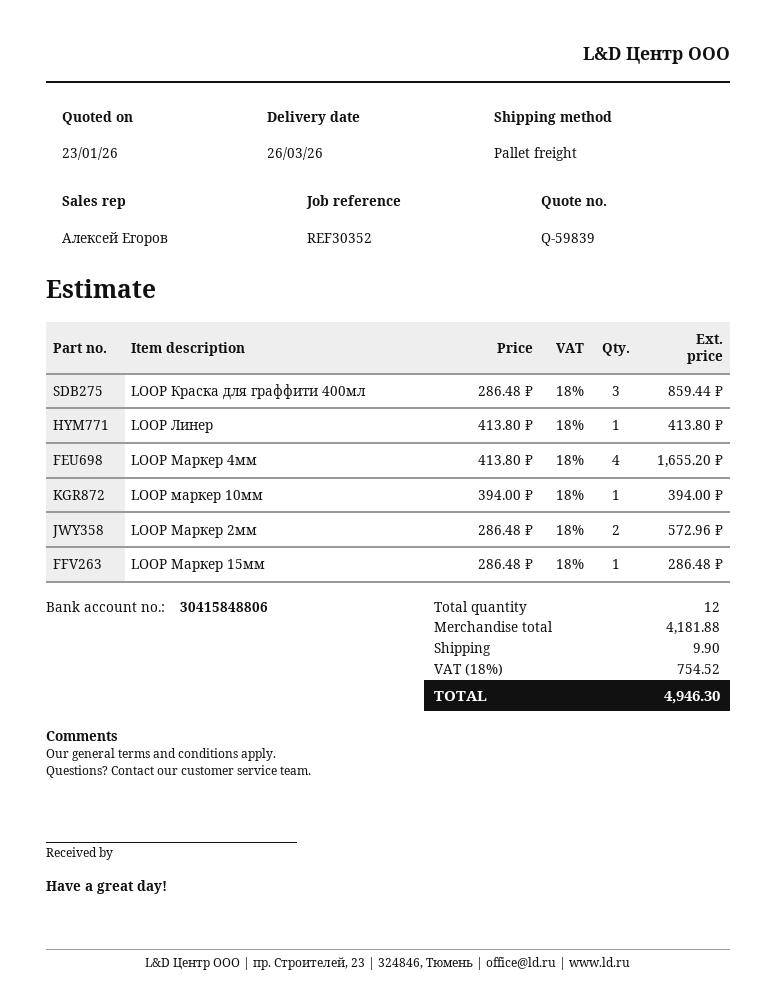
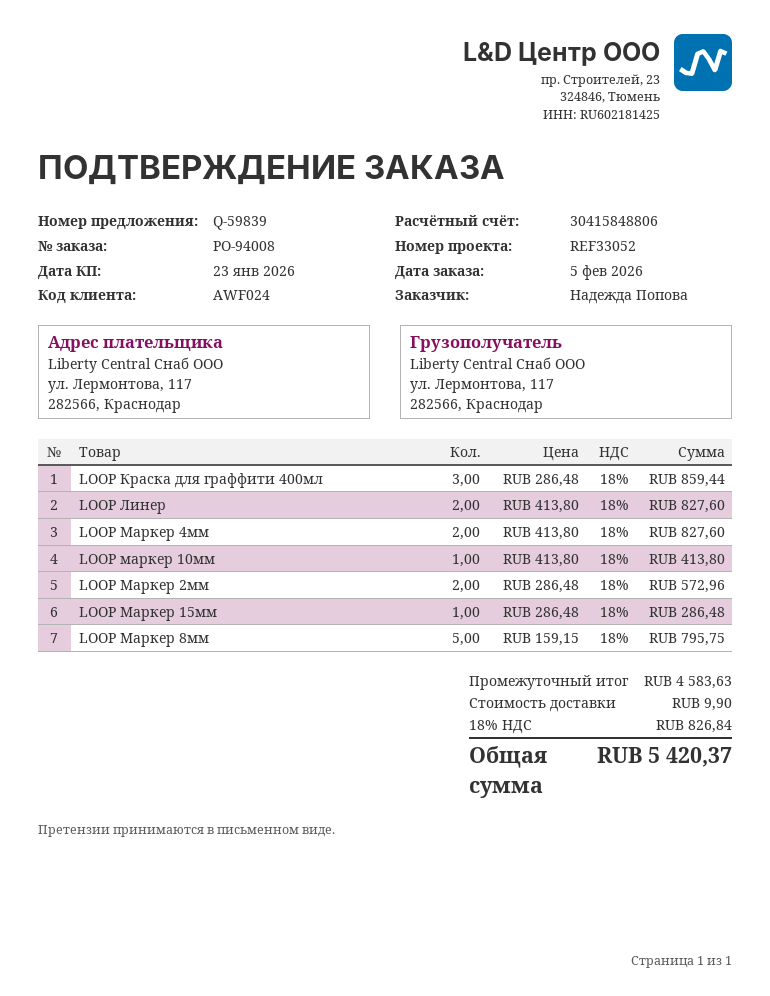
reference: REF30352 -> REF33052
LOOP Линер: 1 x 413.80 = 413.80 -> 2 x 413.80 = 827.60
LOOP Маркер 4мм: 4 x 413.80 = 1655.20 -> 2 x 413.80 = 827.60
LOOP маркер 10мм: 1 x 394.00 = 394.00 -> 1 x 413.80 = 413.80
LOOP Маркер 8мм: none -> 5 x 159.15 = 795.75
subtotal: 4181.88 -> 4583.63
tax: 18% = 754.52 -> 18% = 826.84
total: 4946.30 -> 5420.37

